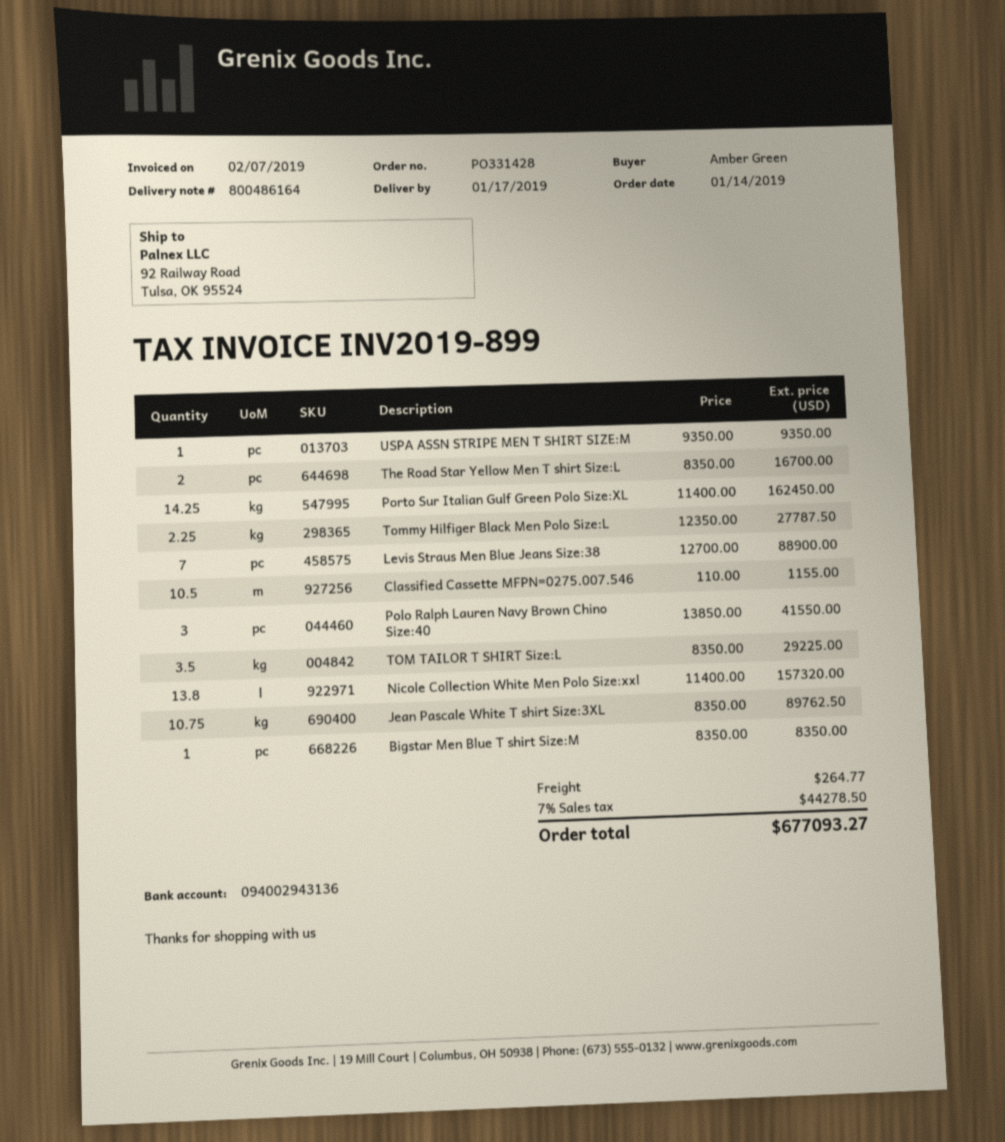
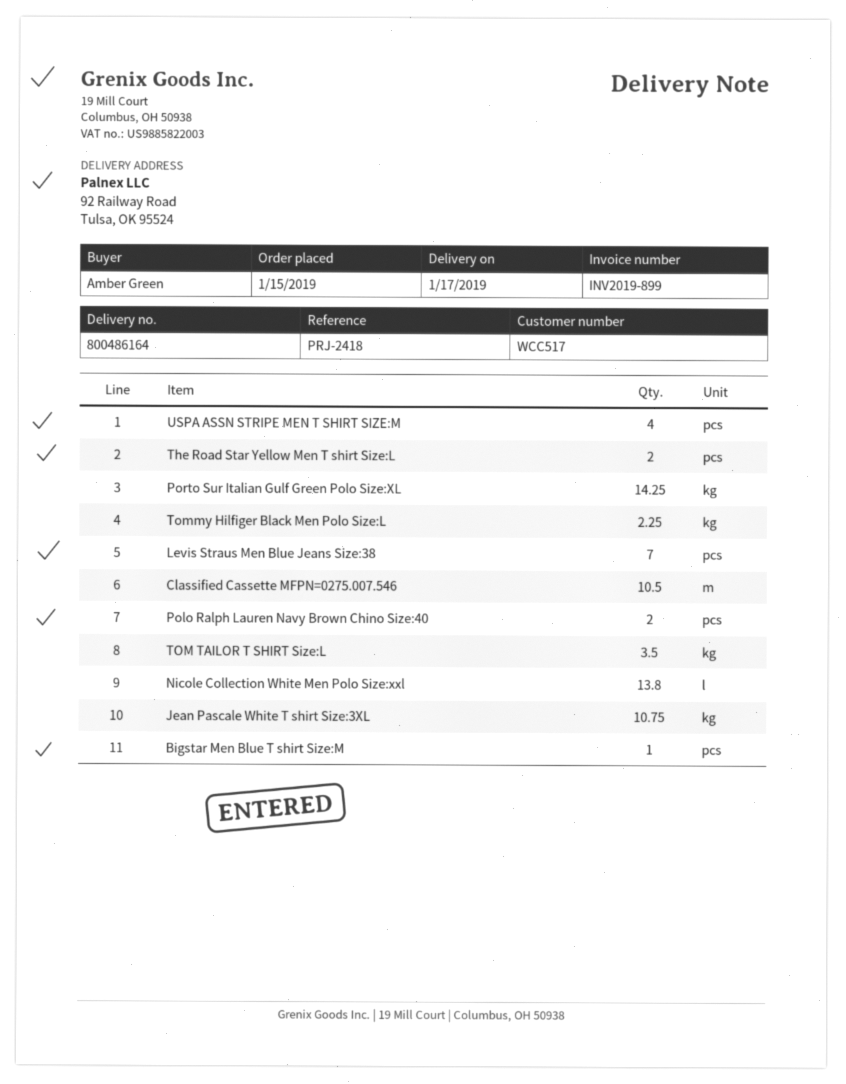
order date: 2019-01-14 -> 2019-01-15
USPA ASSN STRIPE MEN T SHIRT SIZE:M: 1 -> 4
Polo Ralph Lauren Navy Brown Chino Size:40: 3 -> 2

